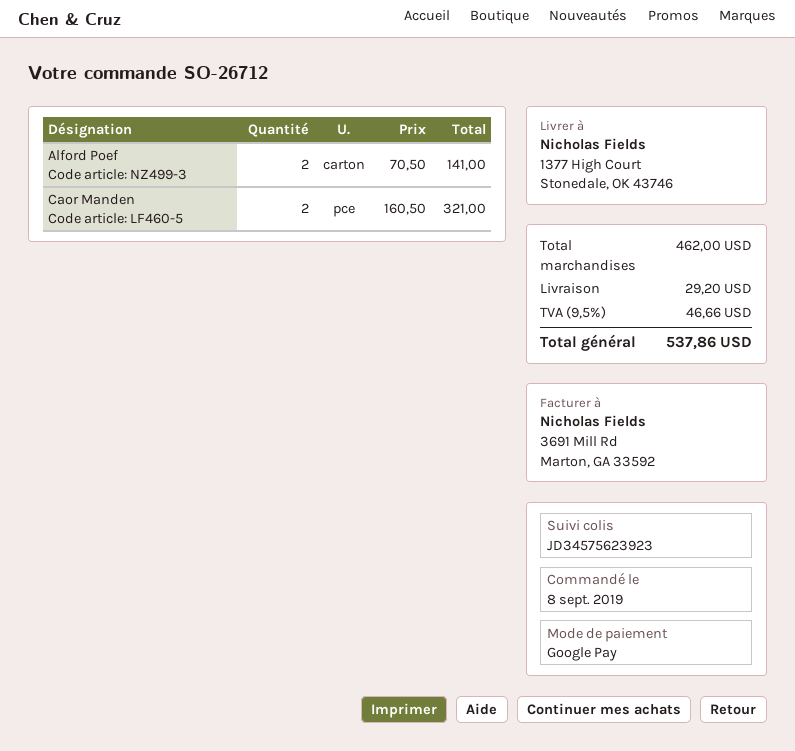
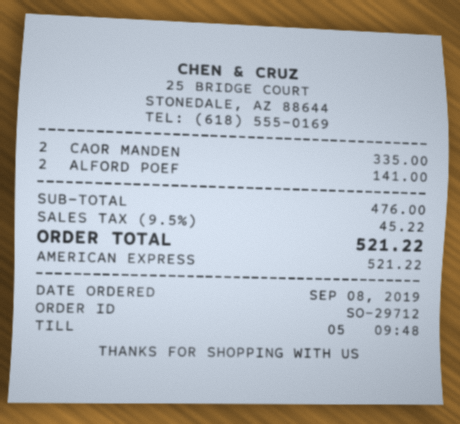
order number: SO-26712 -> SO-29712
payment method: Google Pay -> American Express
Caor Manden: 2 for 321.00 -> 2 for 335.00
subtotal: 462.00 -> 476.00
shipping: 29.20 -> none
tax: 9.5% = 46.66 -> 9.5% = 45.22
total: 537.86 -> 521.22

